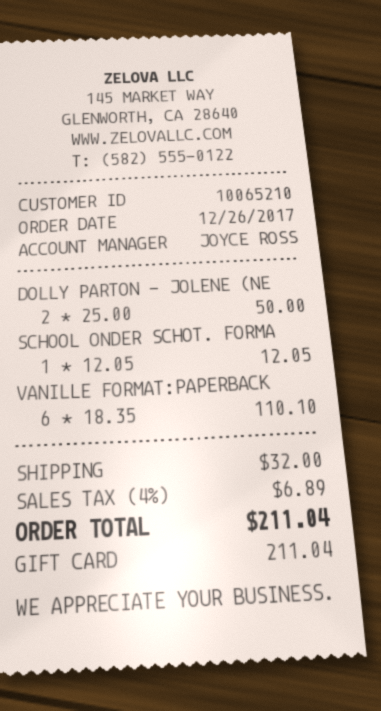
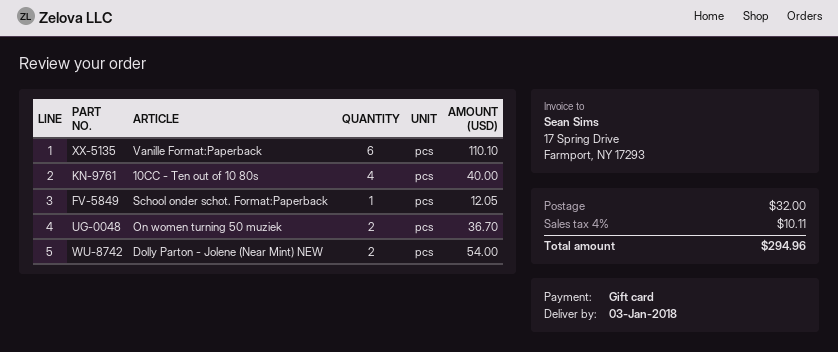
DOLLY PARTON - JOLENE (NE: 2 for 50.00 -> 2 for 54.00
10CC - Ten out of 10 80s: none -> 4 for 40.00
On women turning 50 muziek: none -> 2 for 36.70
tax: 4% = 6.89 -> 4% = 10.11
total: 211.04 -> 294.96

